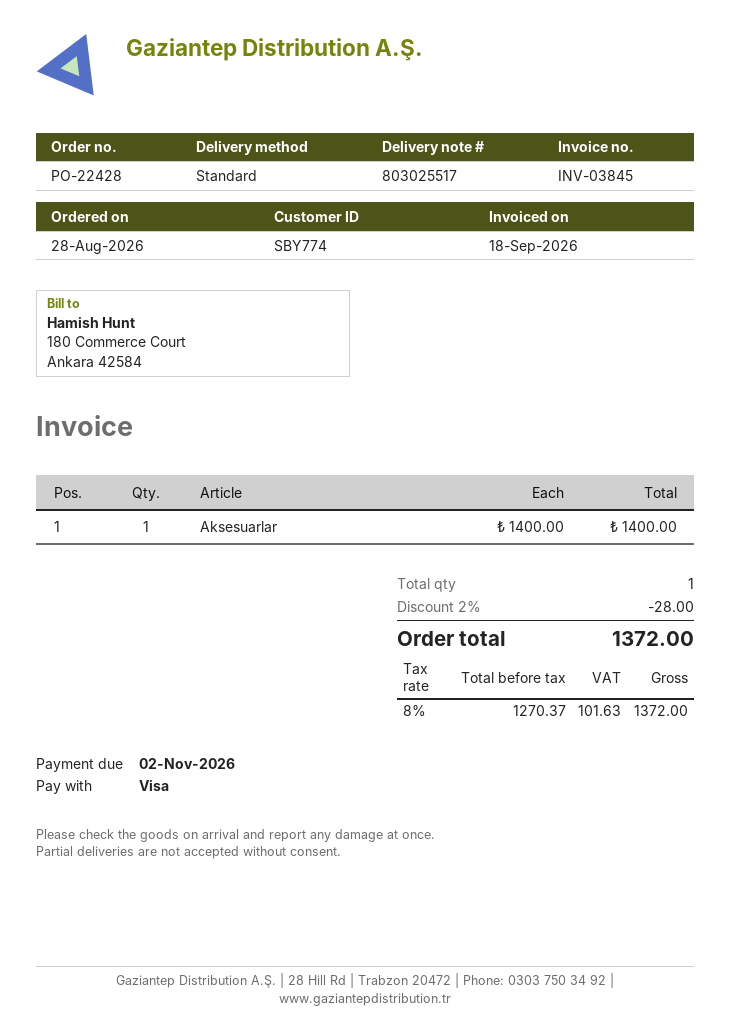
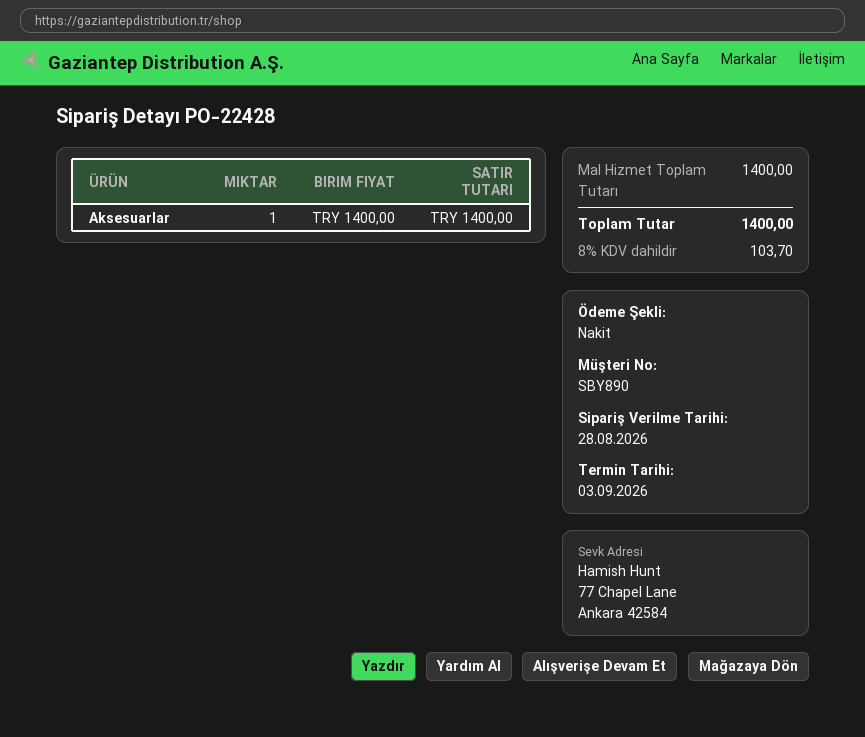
customer number: SBY774 -> SBY890
payment method: Visa -> cash
discount: 2% = 28.00 -> none
tax: 8% = 101.63 -> 8% = 103.70
total: 1372.00 -> 1400.00

